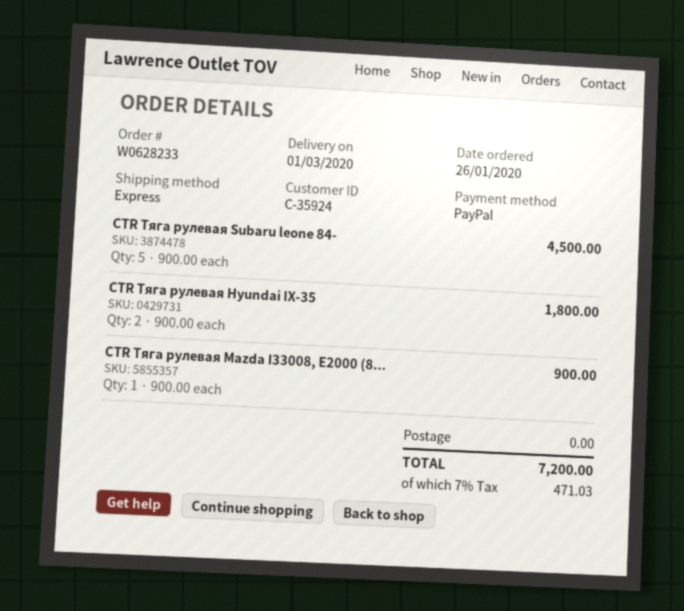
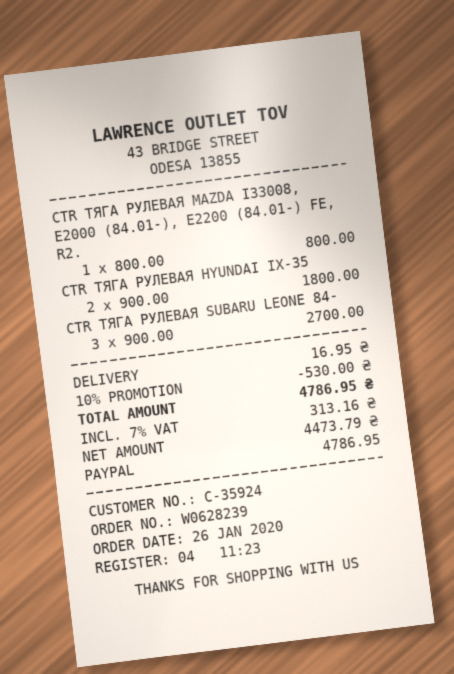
order number: W0628233 -> W0628239
CTR Тяга рулевая Subaru leone 84-: 5 x 900.00 = 4500.00 -> 3 x 900.00 = 2700.00
CTR Тяга рулевая Mazda I33008, E2000 (8...: 1 x 900.00 = 900.00 -> 1 x 800.00 = 800.00
discount: none -> 10% = 530.00
shipping: 0.00 -> 16.95
tax: 7% = 471.03 -> 7% = 313.16
total: 7200.00 -> 4786.95

